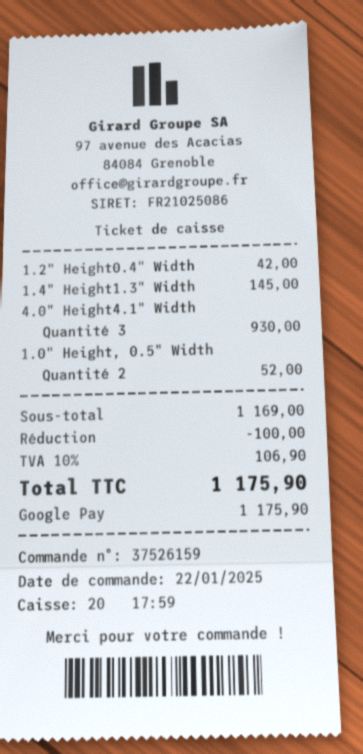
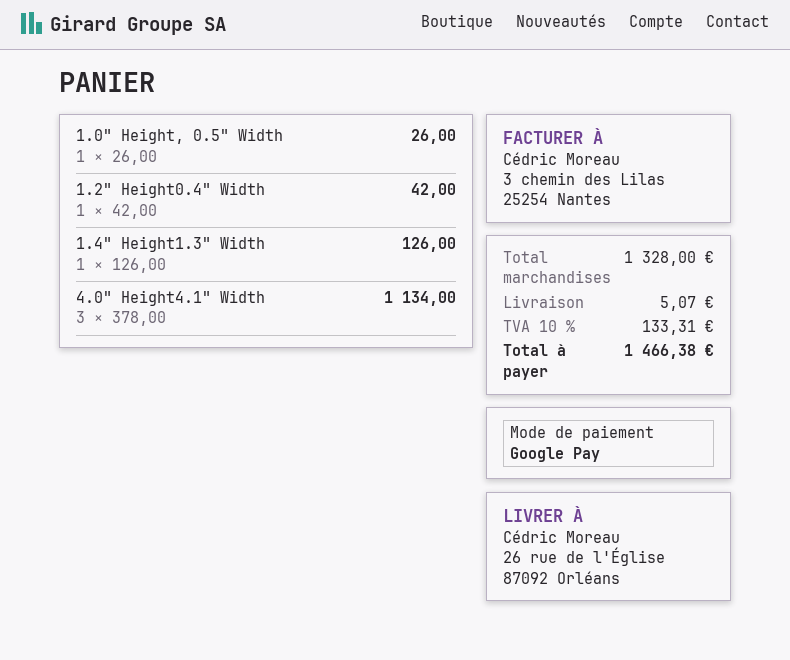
1.4" Height1.3" Width: 1 for 145.00 -> 1 for 126.00
4.0" Height4.1" Width: 3 for 930.00 -> 3 for 1134.00
1.0" Height, 0.5" Width: 2 for 52.00 -> 1 for 26.00
subtotal: 1169.00 -> 1328.00
discount: 100.00 -> none
shipping: none -> 5.07
tax: 10% = 106.90 -> 10% = 133.31
total: 1175.90 -> 1466.38

